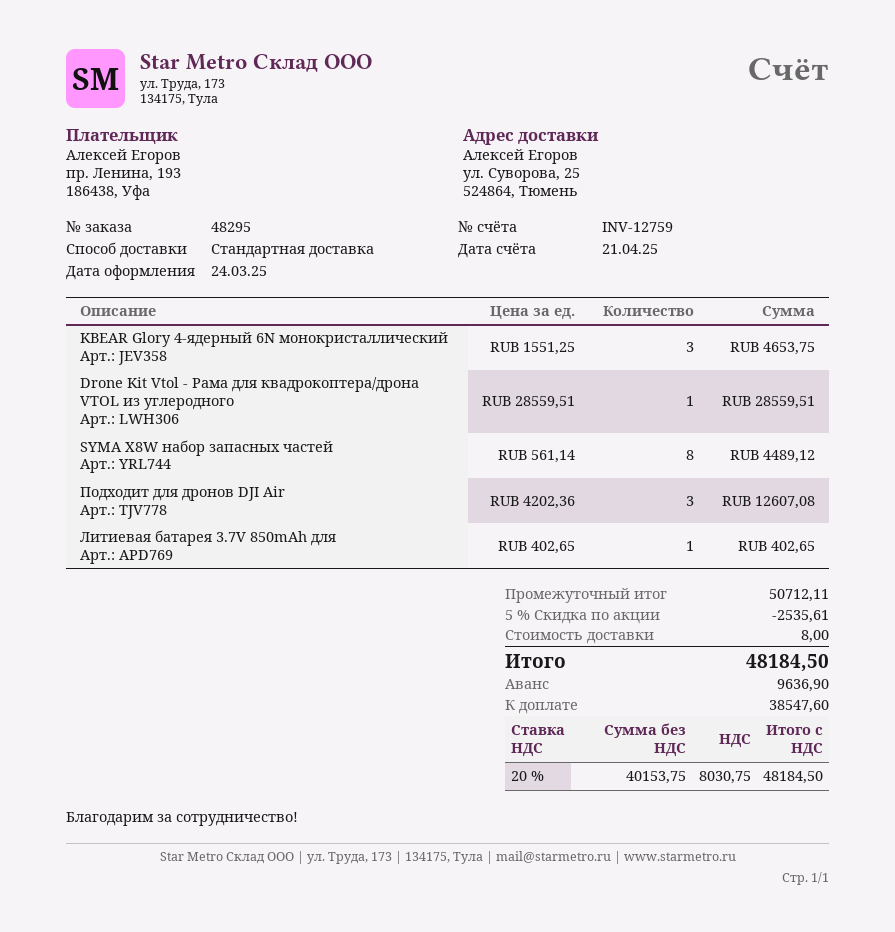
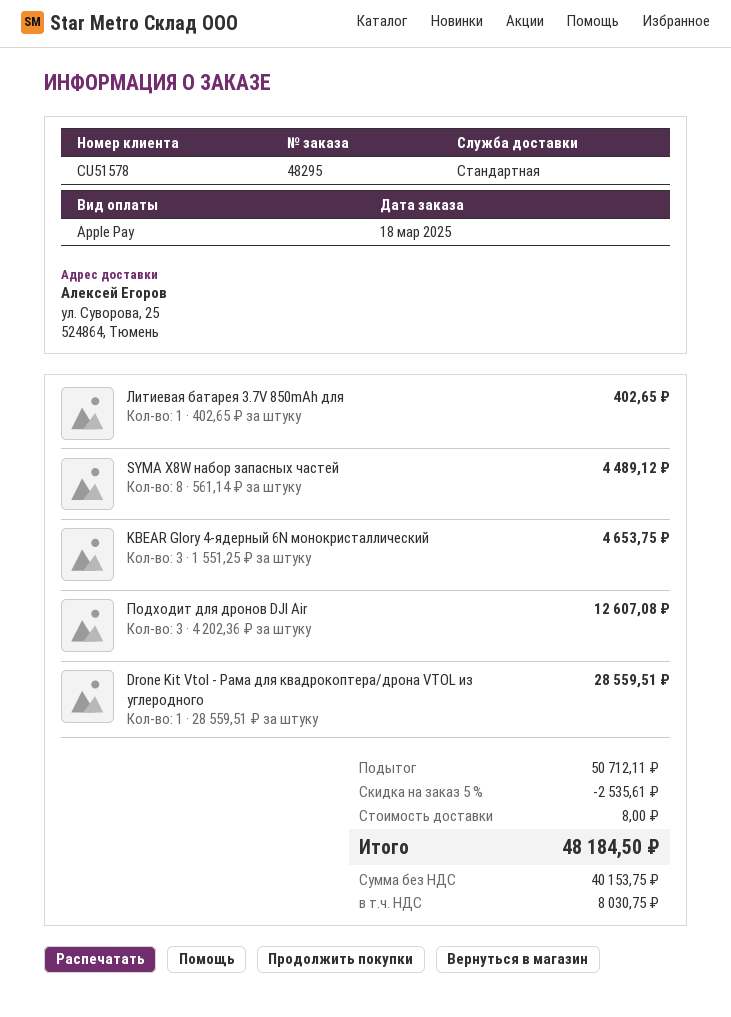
order date: 2025-03-24 -> 2025-03-18

